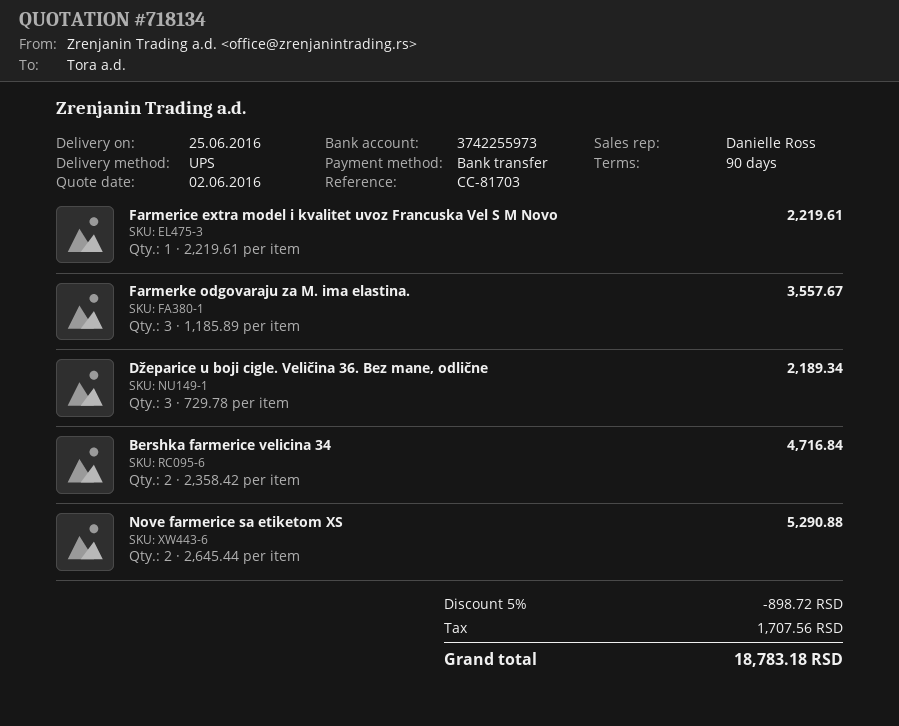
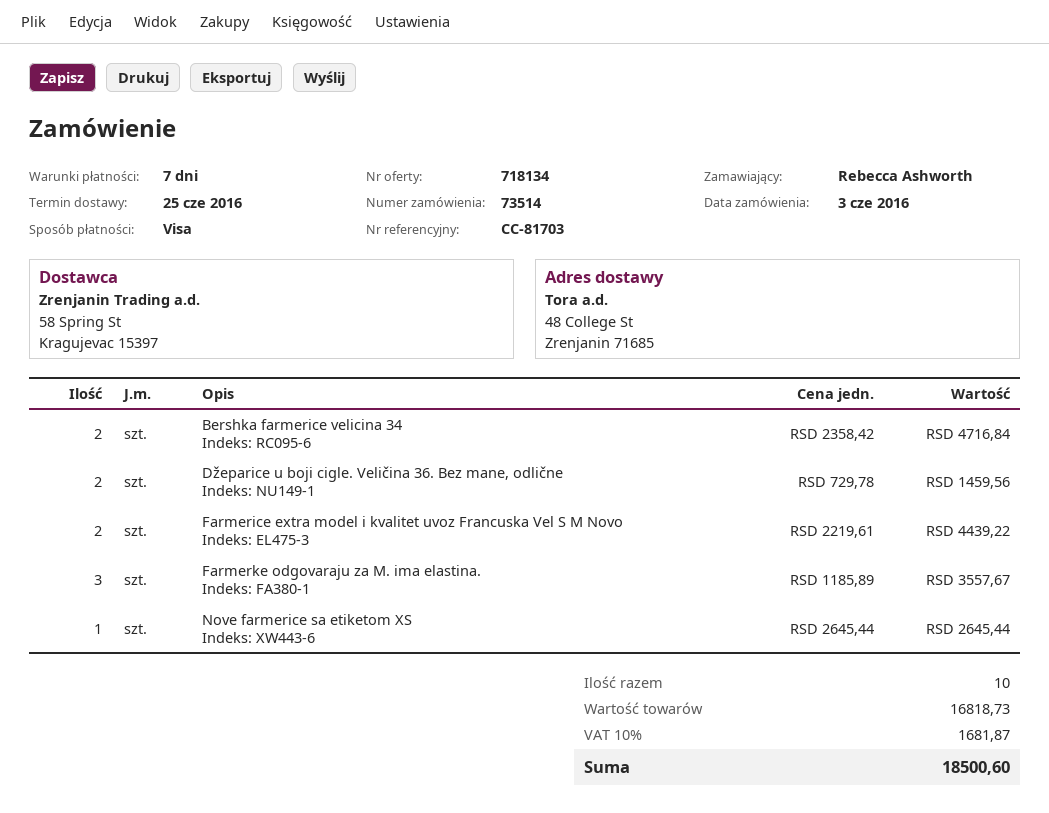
payment terms: 90 days -> 7 days
payment method: bank transfer -> Visa
Farmerice extra model i kvalitet uvoz Francuska Vel S M Novo: 1 x 2219.61 = 2219.61 -> 2 x 2219.61 = 4439.22
Džeparice u boji cigle. Veličina 36. Bez mane, odlične: 3 x 729.78 = 2189.34 -> 2 x 729.78 = 1459.56
Nove farmerice sa etiketom XS: 2 x 2645.44 = 5290.88 -> 1 x 2645.44 = 2645.44
discount: 5% = 898.72 -> none
tax: 1707.56 -> 1681.87
total: 18783.18 -> 18500.60

